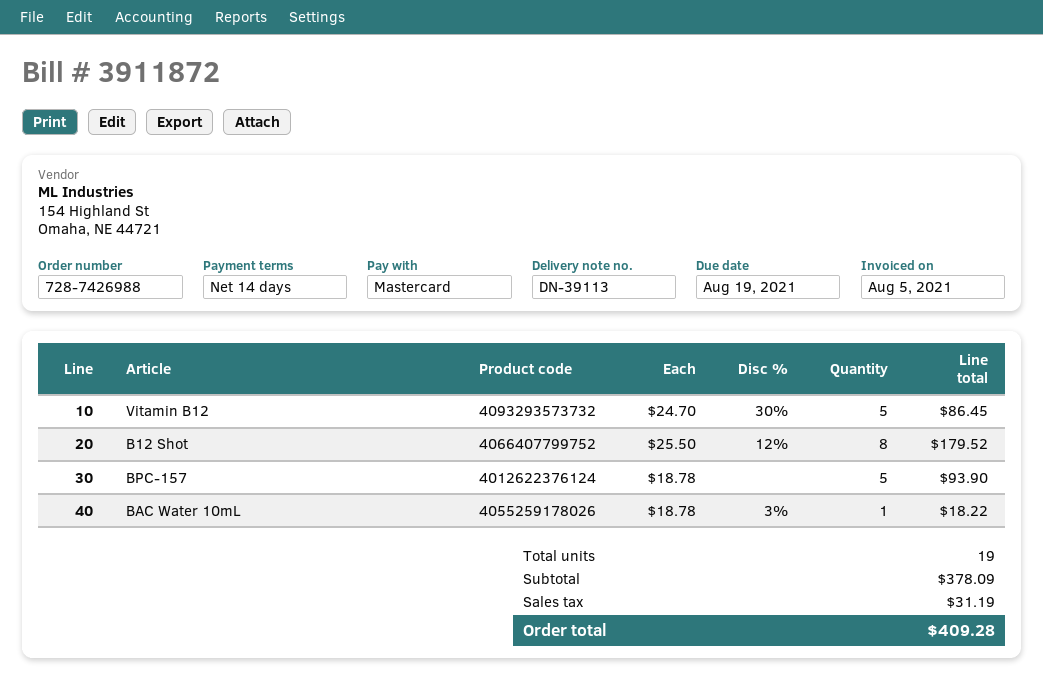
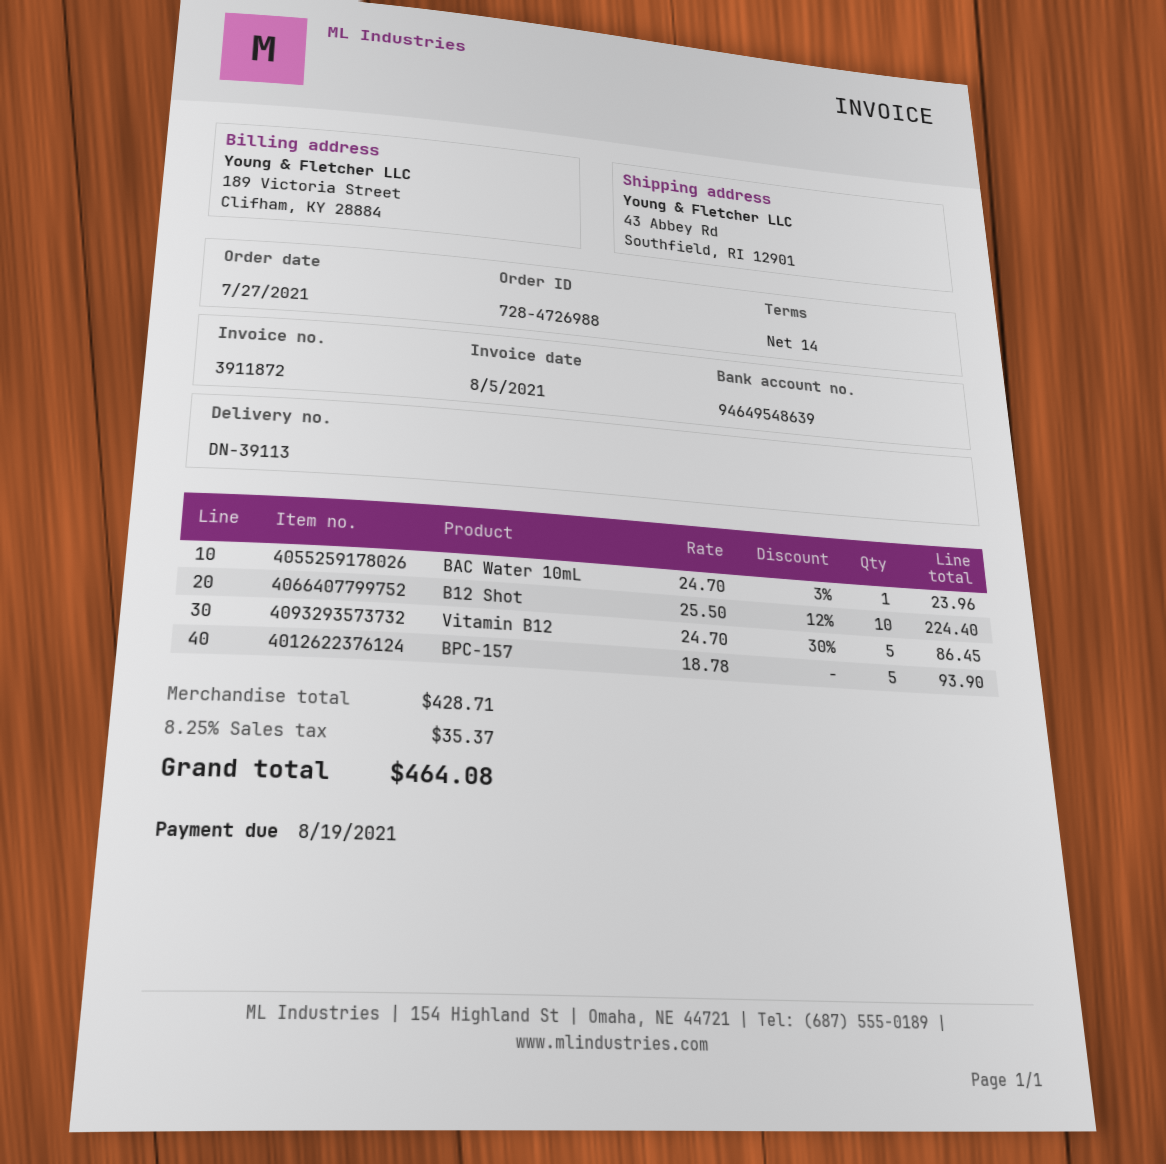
order number: 728-7426988 -> 728-4726988
B12 Shot: 8 x 25.50 - 12% = 179.52 -> 10 x 25.50 - 12% = 224.40
BAC Water 10mL: 1 x 18.78 - 3% = 18.22 -> 1 x 24.70 - 3% = 23.96
subtotal: 378.09 -> 428.71
tax: 31.19 -> 35.37
total: 409.28 -> 464.08

